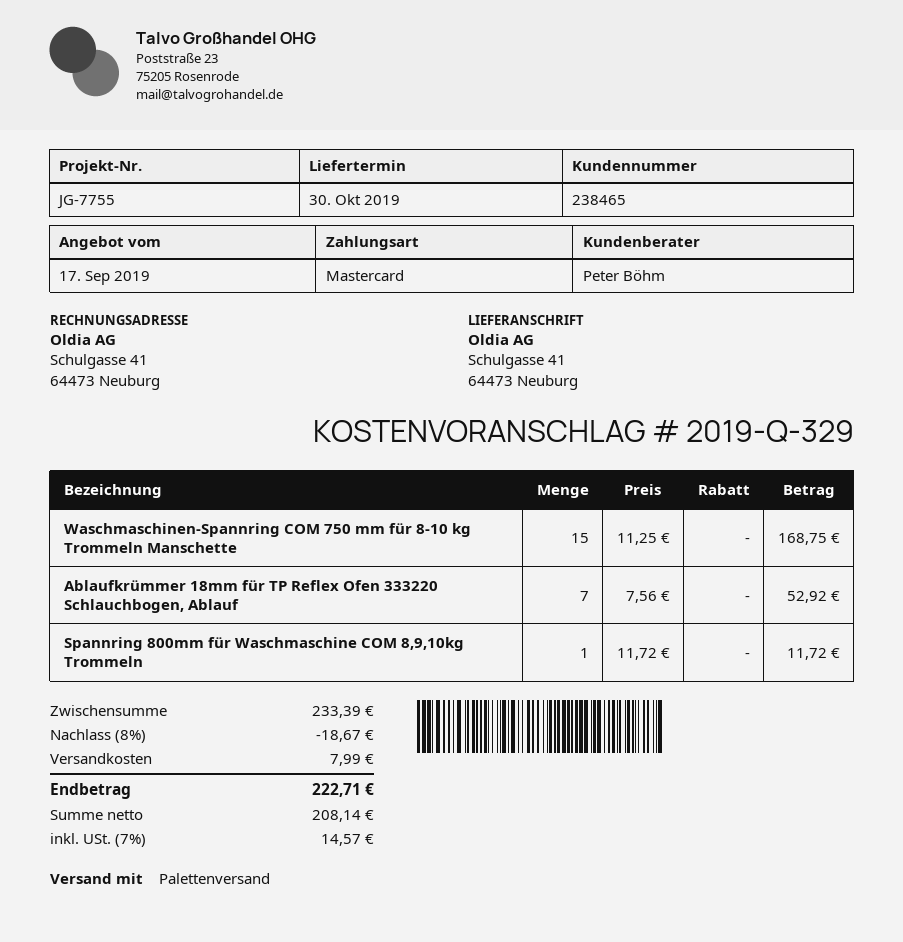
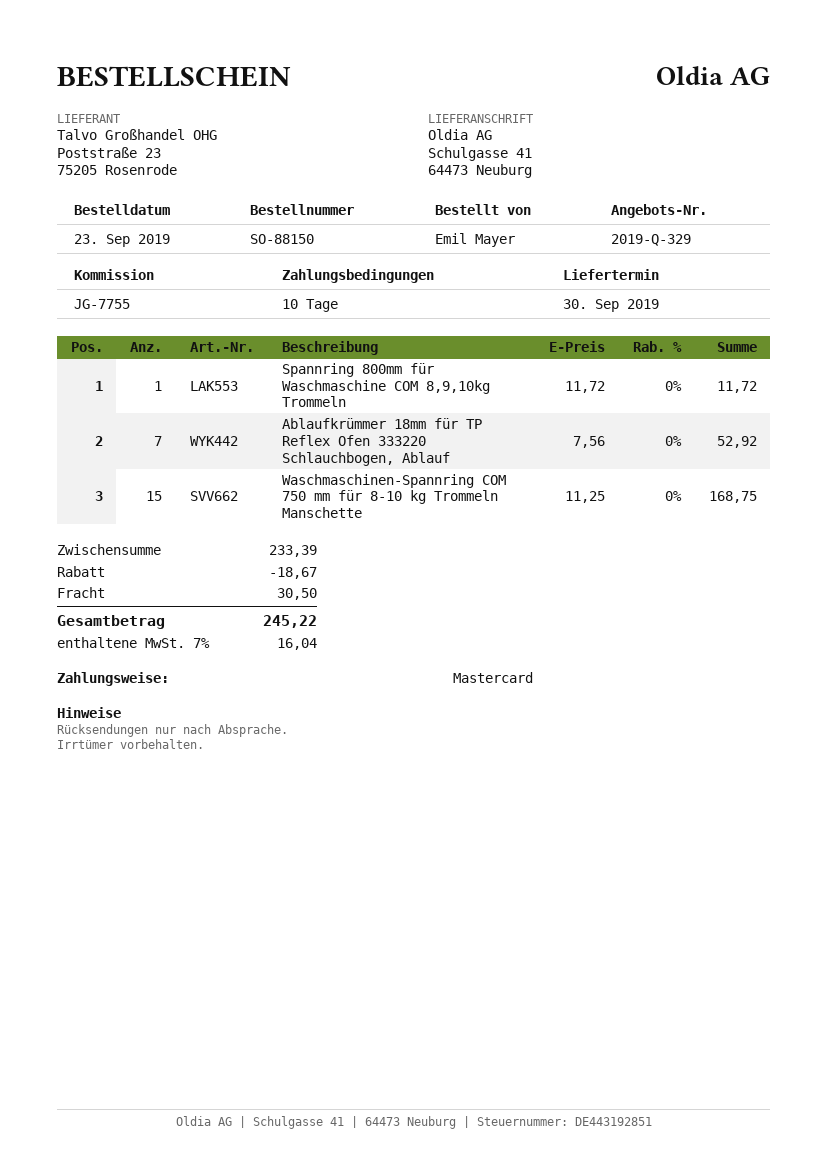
delivery date: 2019-10-30 -> 2019-09-30
shipping: 7.99 -> 30.50
tax: 7% = 14.57 -> 7% = 16.04
total: 222.71 -> 245.22

